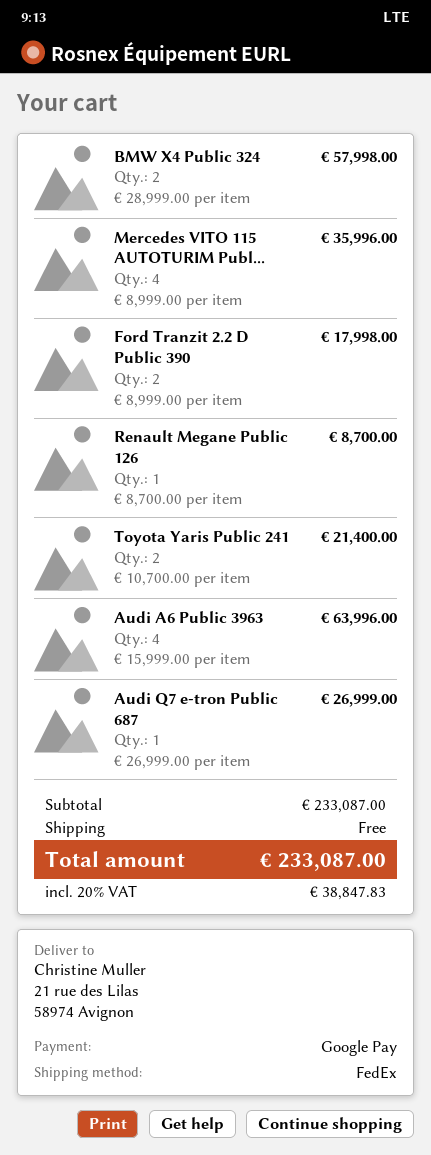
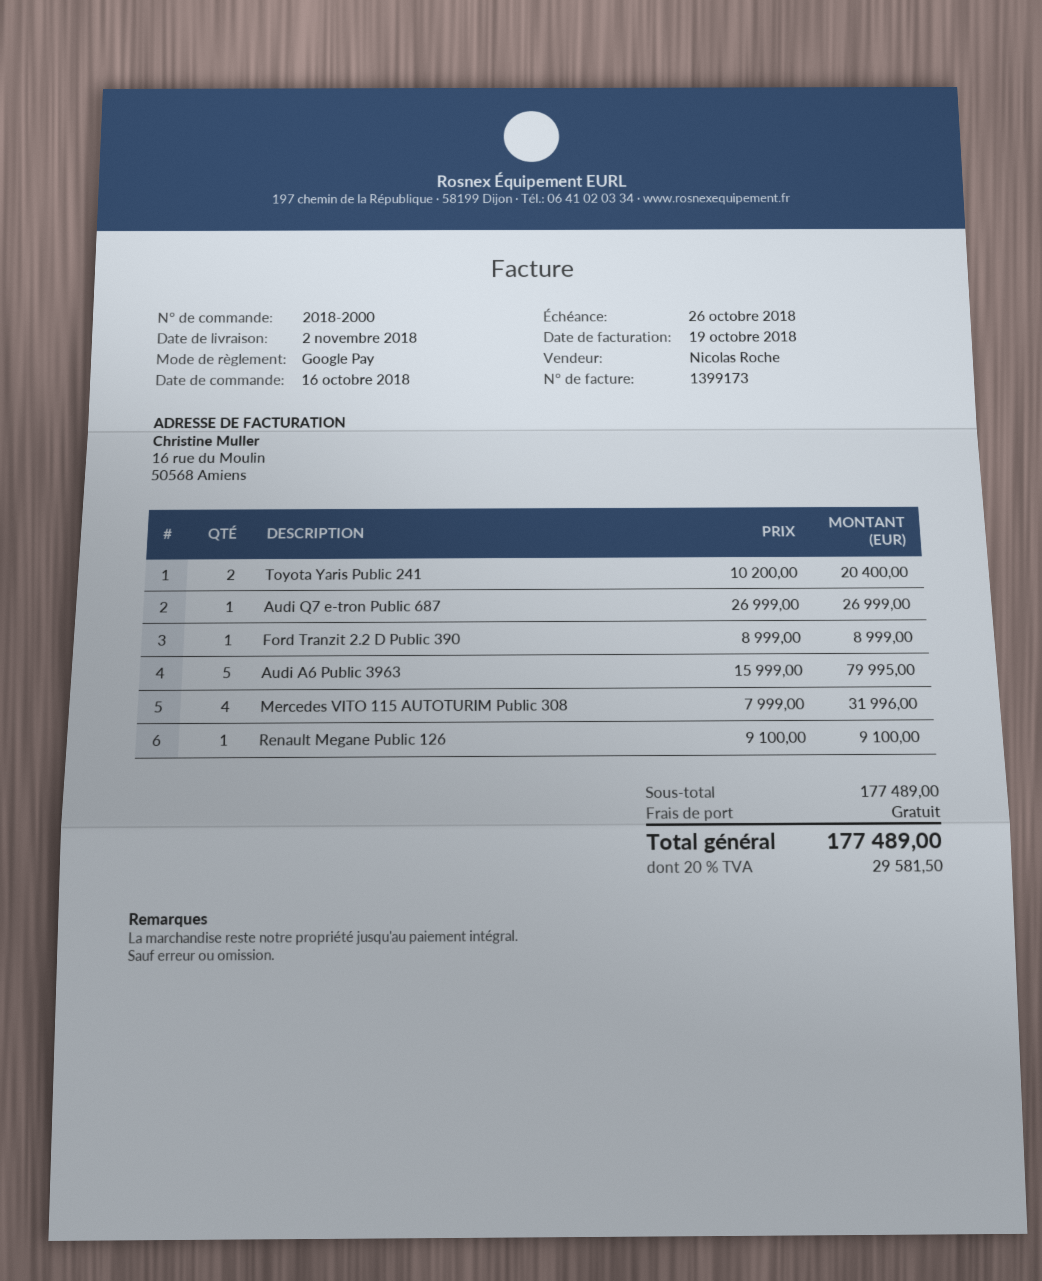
BMW X4 Public 324: 2 x 28999.00 = 57998.00 -> none
Mercedes VITO 115 AUTOTURIM Publ...: 4 x 8999.00 = 35996.00 -> 4 x 7999.00 = 31996.00
Ford Tranzit 2.2 D Public 390: 2 x 8999.00 = 17998.00 -> 1 x 8999.00 = 8999.00
Renault Megane Public 126: 1 x 8700.00 = 8700.00 -> 1 x 9100.00 = 9100.00
Toyota Yaris Public 241: 2 x 10700.00 = 21400.00 -> 2 x 10200.00 = 20400.00
Audi A6 Public 3963: 4 x 15999.00 = 63996.00 -> 5 x 15999.00 = 79995.00
subtotal: 233087.00 -> 177489.00
tax: 20% = 38847.83 -> 20% = 29581.50
total: 233087.00 -> 177489.00

